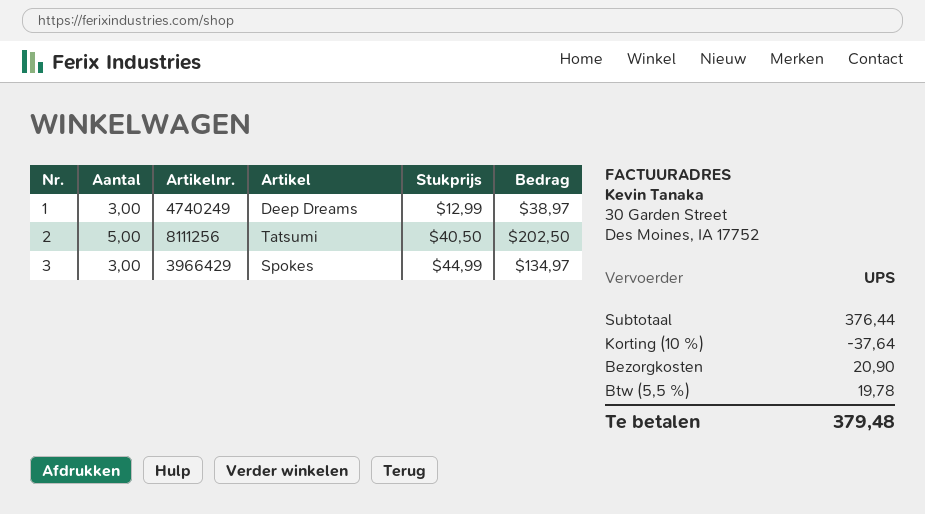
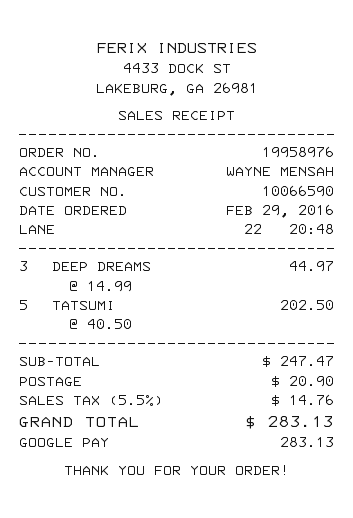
Deep Dreams: 3 x 12.99 = 38.97 -> 3 x 14.99 = 44.97
Spokes: 3 x 44.99 = 134.97 -> none
subtotal: 376.44 -> 247.47
discount: 10% = 37.64 -> none
tax: 5.5% = 19.78 -> 5.5% = 14.76
total: 379.48 -> 283.13

